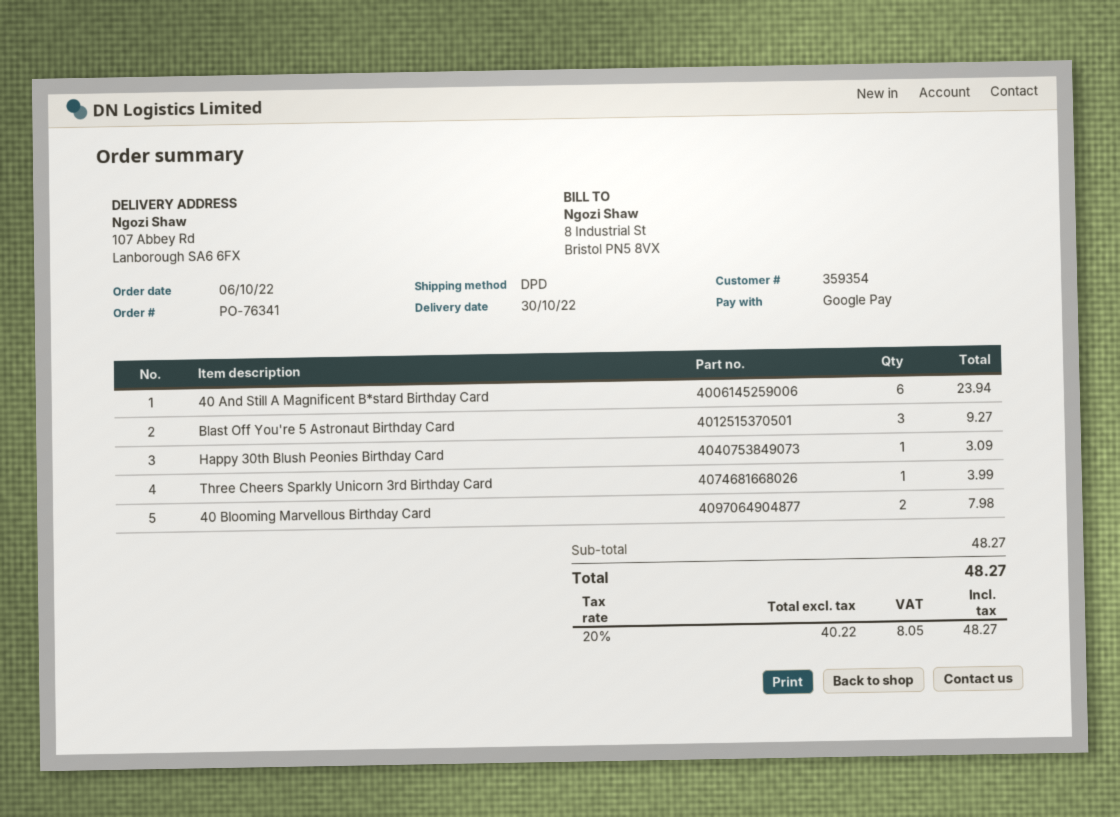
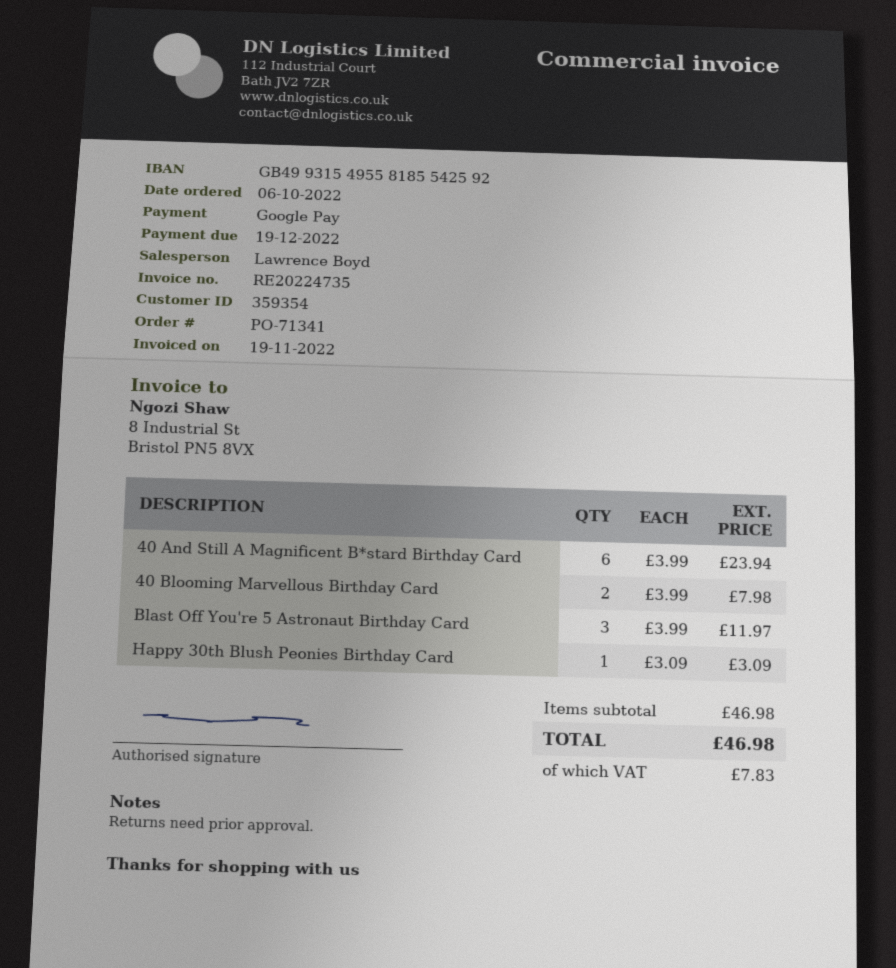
order number: PO-76341 -> PO-71341
Blast Off You're 5 Astronaut Birthday Card: 3 for 9.27 -> 3 for 11.97
Three Cheers Sparkly Unicorn 3rd Birthday Card: 1 for 3.99 -> none
subtotal: 48.27 -> 46.98
tax: 8.05 -> 7.83
total: 48.27 -> 46.98

